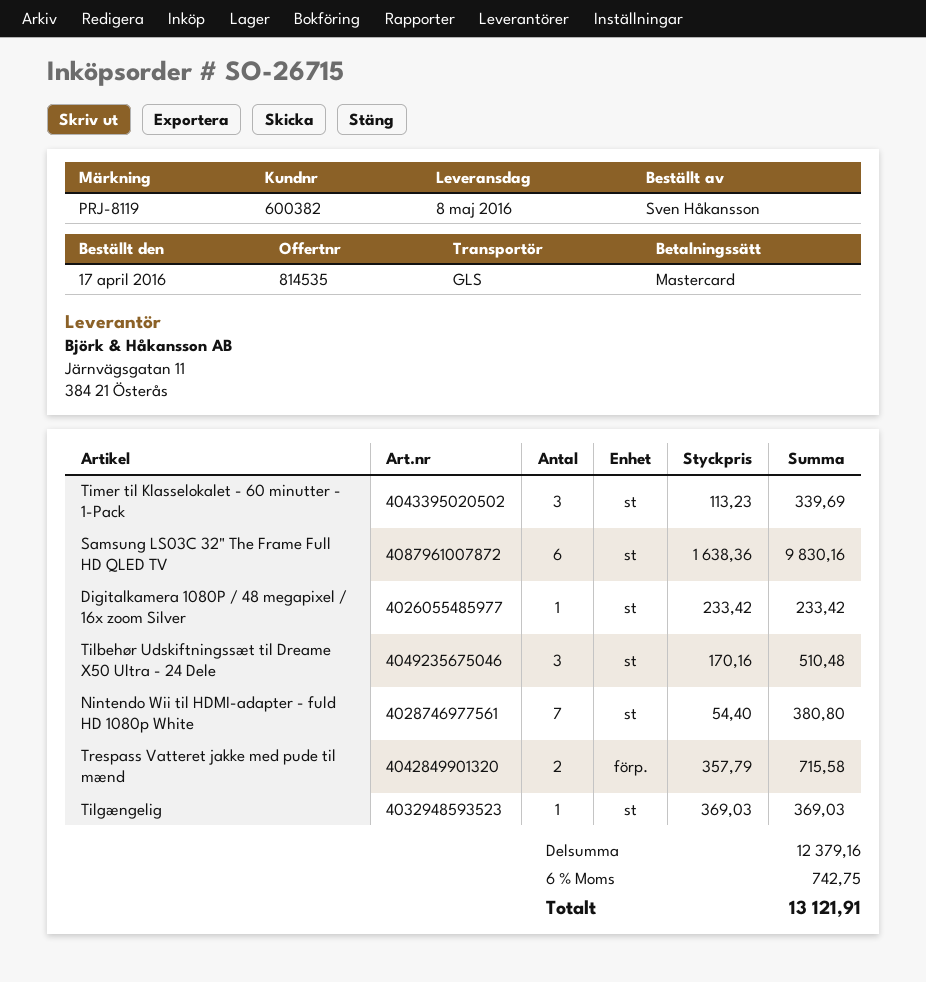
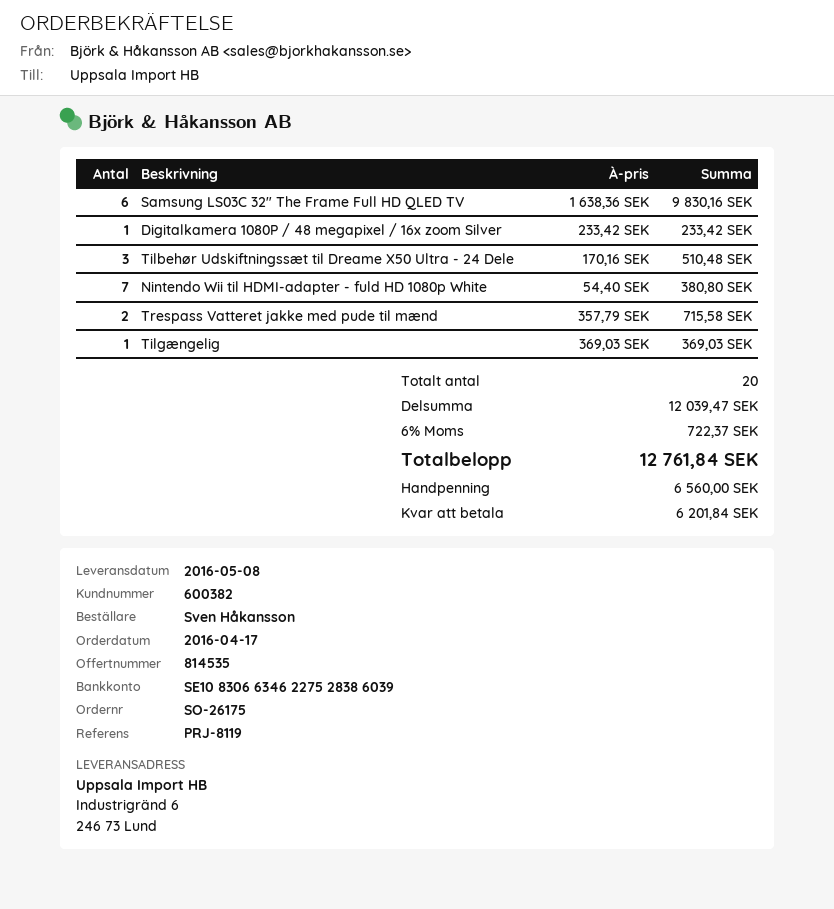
order number: SO-26715 -> SO-26175
Timer til Klasselokalet - 60 minutter - 1-Pack: 3 x 113.23 = 339.69 -> none
subtotal: 12379.16 -> 12039.47
tax: 6% = 742.75 -> 6% = 722.37
total: 13121.91 -> 12761.84

